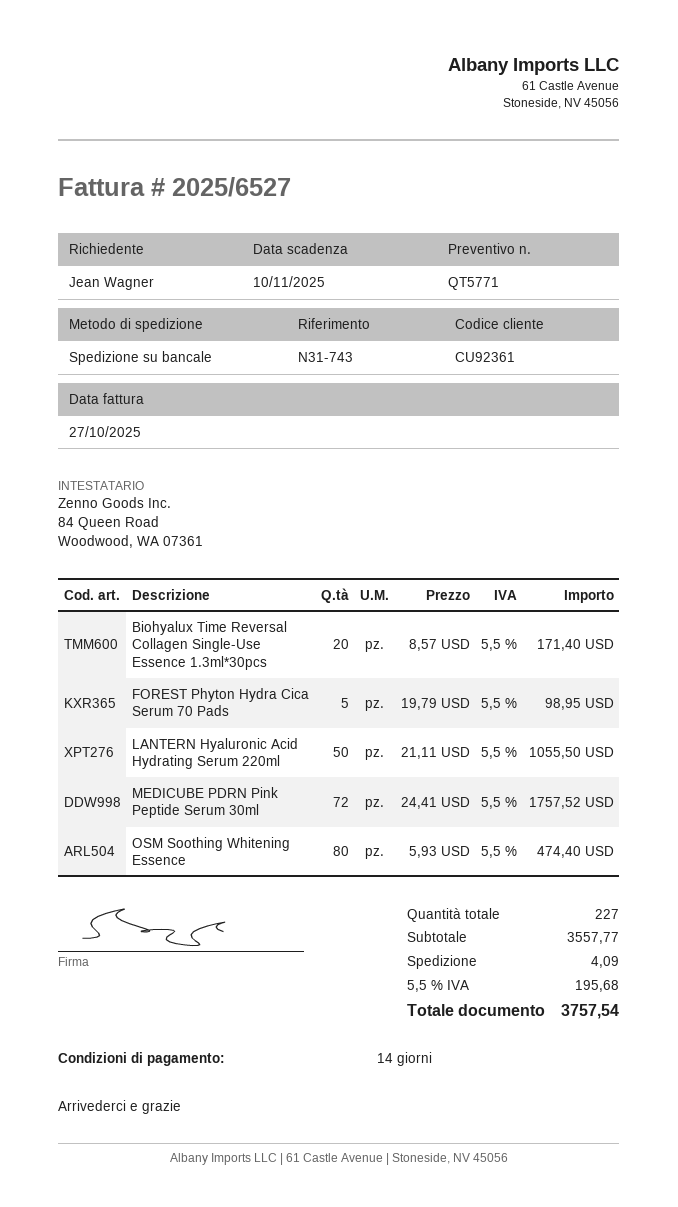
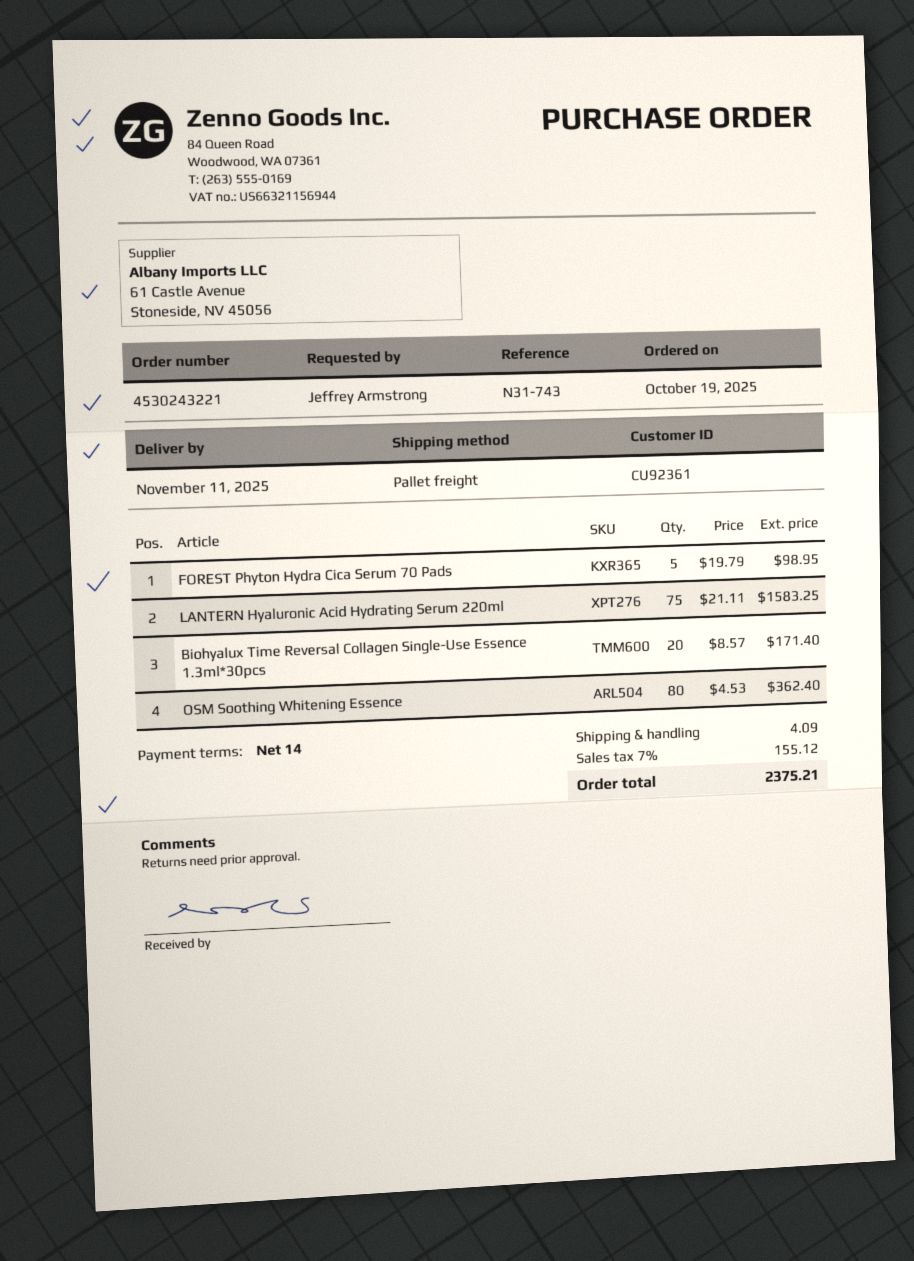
ordered by: Jean Wagner -> Jeffrey Armstrong
LANTERN Hyaluronic Acid Hydrating Serum 220ml: 50 x 21.11 = 1055.50 -> 75 x 21.11 = 1583.25
MEDICUBE PDRN Pink Peptide Serum 30ml: 72 x 24.41 = 1757.52 -> none
OSM Soothing Whitening Essence: 80 x 5.93 = 474.40 -> 80 x 4.53 = 362.40
tax: 5.5% = 195.68 -> 7% = 155.12
total: 3757.54 -> 2375.21

